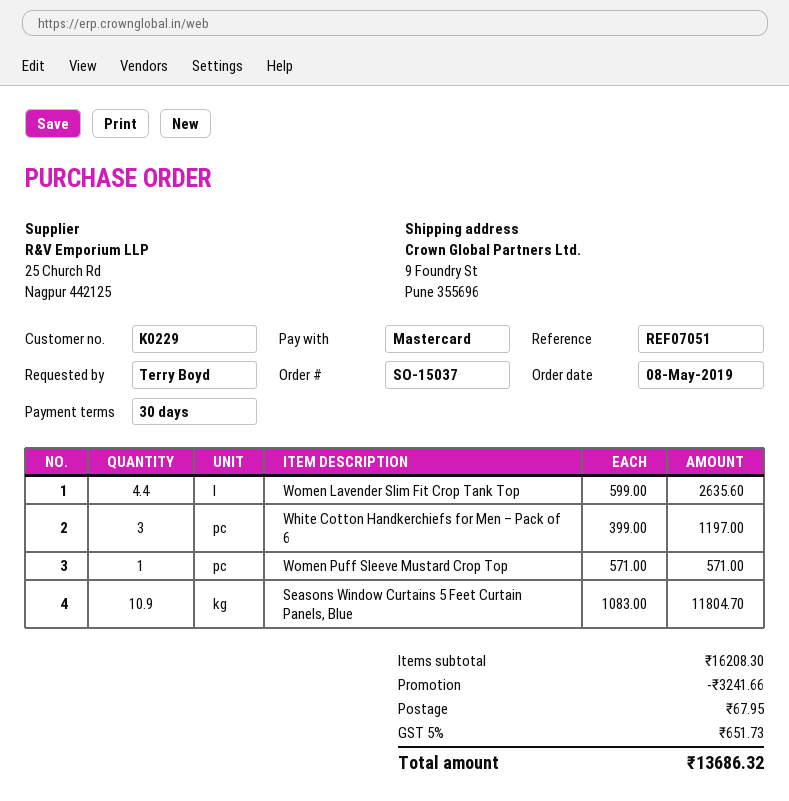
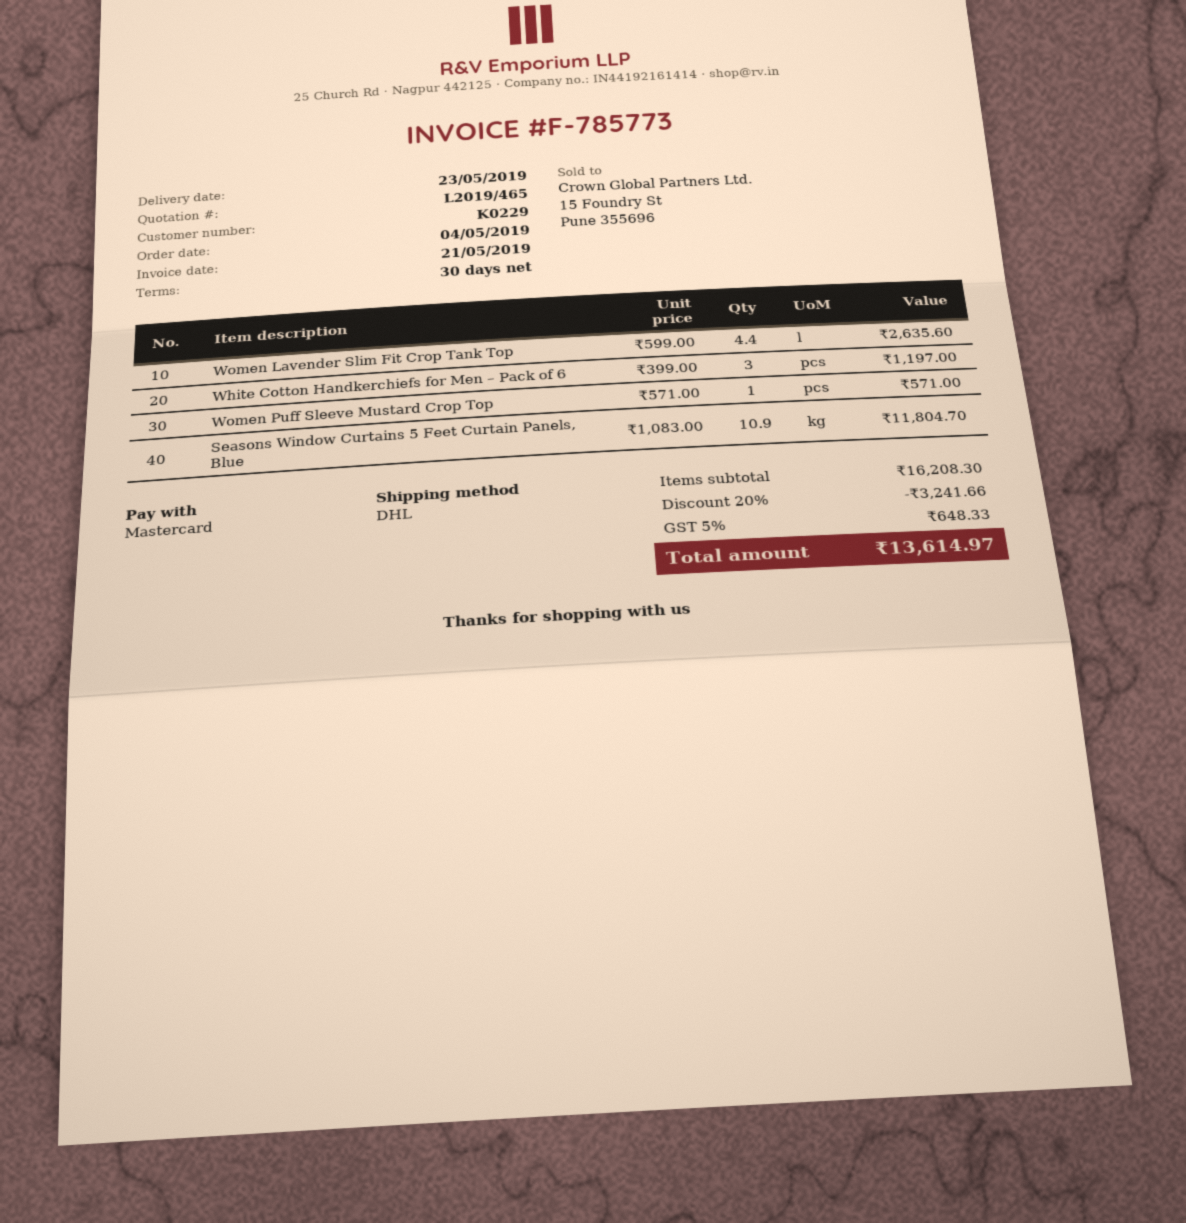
order date: 2019-05-08 -> 2019-05-04
shipping: 67.95 -> none
tax: 5% = 651.73 -> 5% = 648.33
total: 13686.32 -> 13614.97

